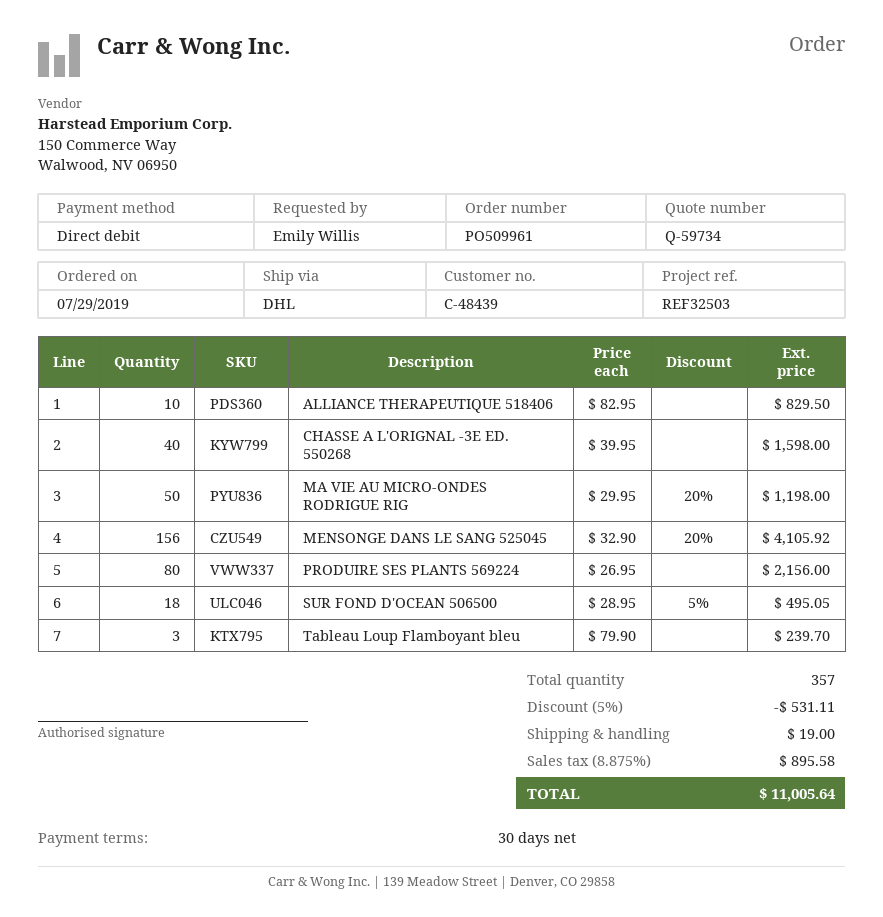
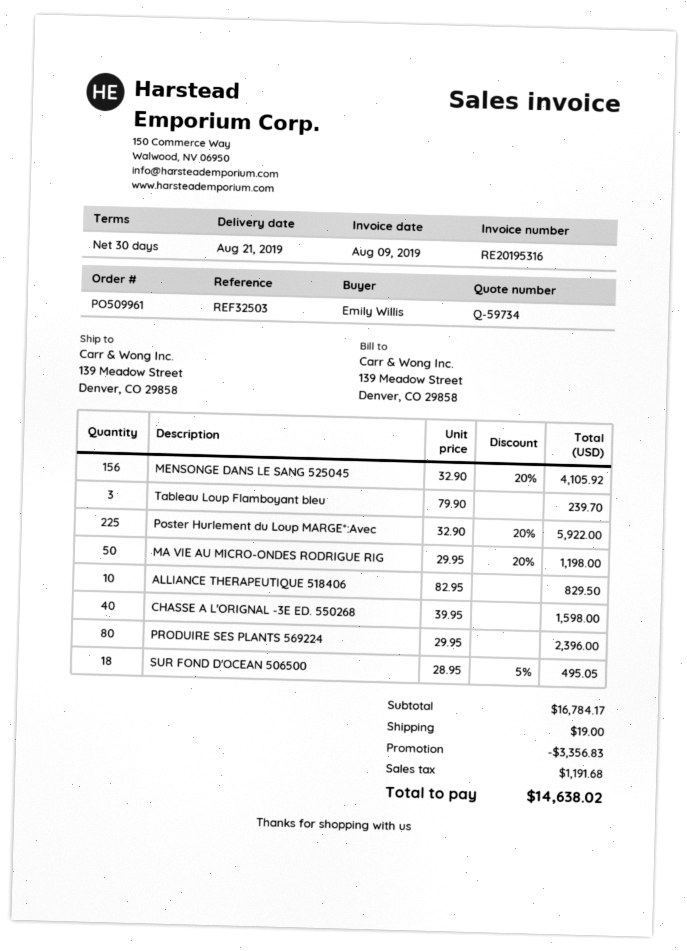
PRODUIRE SES PLANTS 569224: 80 x 26.95 = 2156.00 -> 80 x 29.95 = 2396.00
Poster Hurlement du Loup MARGE*:Avec: none -> 225 x 32.90 - 20% = 5922.00
discount: 531.11 -> 3356.83
tax: 895.58 -> 1191.68
total: 11005.64 -> 14638.02

